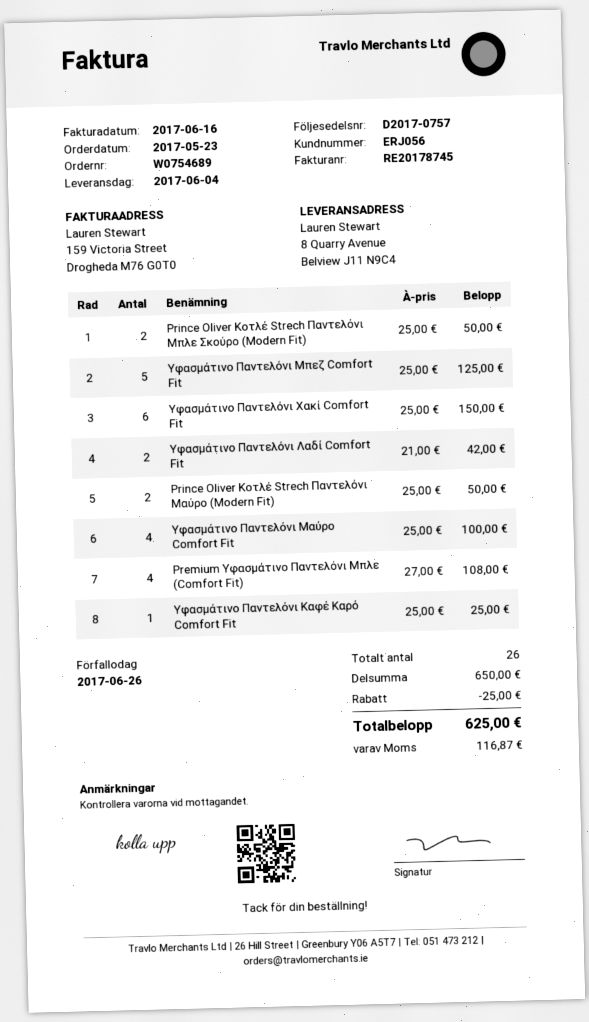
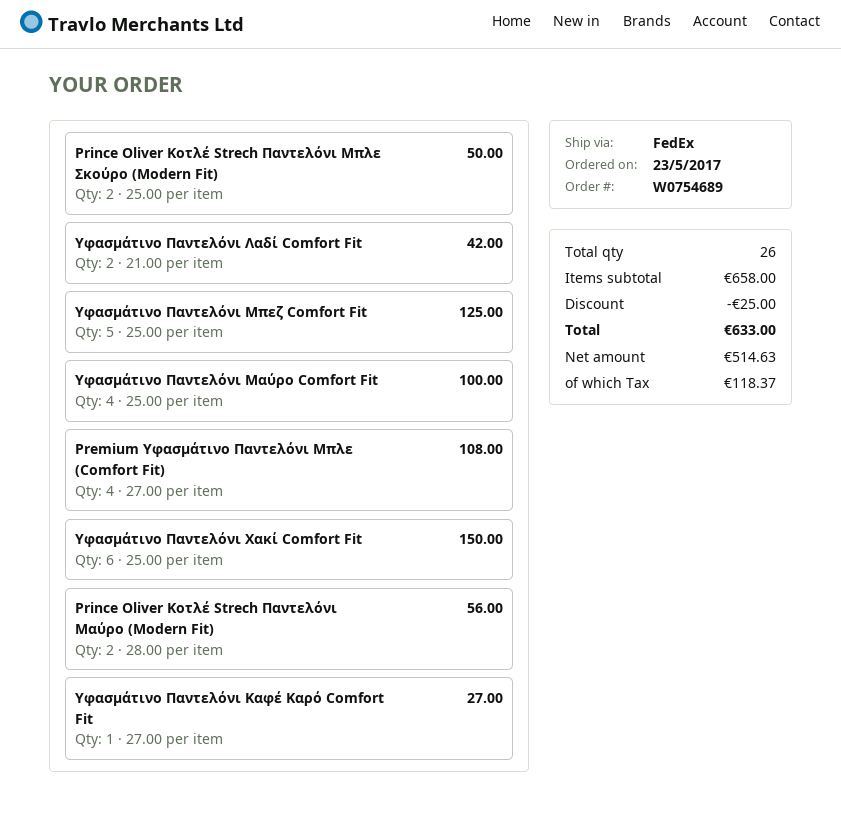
Prince Oliver Κοτλέ Strech Παντελόνι Μαύρο (Modern Fit): 2 x 25.00 = 50.00 -> 2 x 28.00 = 56.00
Υφασμάτινο Παντελόνι Καφέ Καρό Comfort Fit: 1 x 25.00 = 25.00 -> 1 x 27.00 = 27.00
subtotal: 650.00 -> 658.00
tax: 116.87 -> 118.37
total: 625.00 -> 633.00

